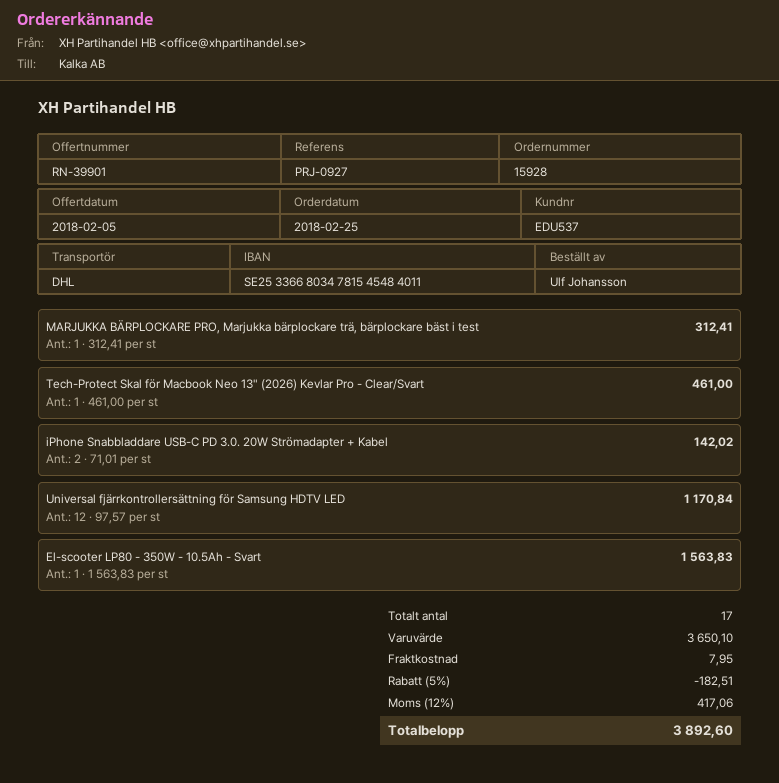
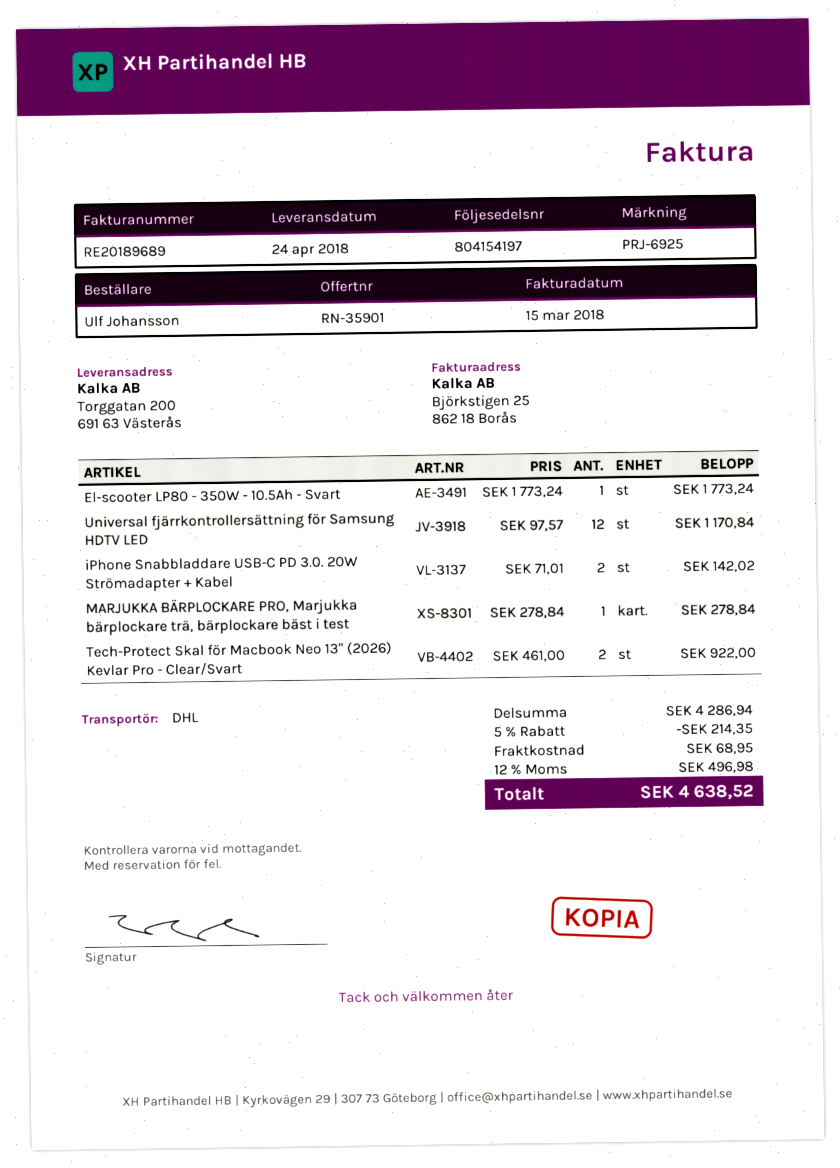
quote number: RN-39901 -> RN-35901
reference: PRJ-0927 -> PRJ-6925
MARJUKKA BÄRPLOCKARE PRO, Marjukka bärplockare trä, bärplockare bäst i test: 1 x 312.41 = 312.41 -> 1 x 278.84 = 278.84
Tech-Protect Skal för Macbook Neo 13" (2026) Kevlar Pro - Clear/Svart: 1 x 461.00 = 461.00 -> 2 x 461.00 = 922.00
El-scooter LP80 - 350W - 10.5Ah - Svart: 1 x 1563.83 = 1563.83 -> 1 x 1773.24 = 1773.24
subtotal: 3650.10 -> 4286.94
discount: 5% = 182.51 -> 5% = 214.35
shipping: 7.95 -> 68.95
tax: 12% = 417.06 -> 12% = 496.98
total: 3892.60 -> 4638.52

